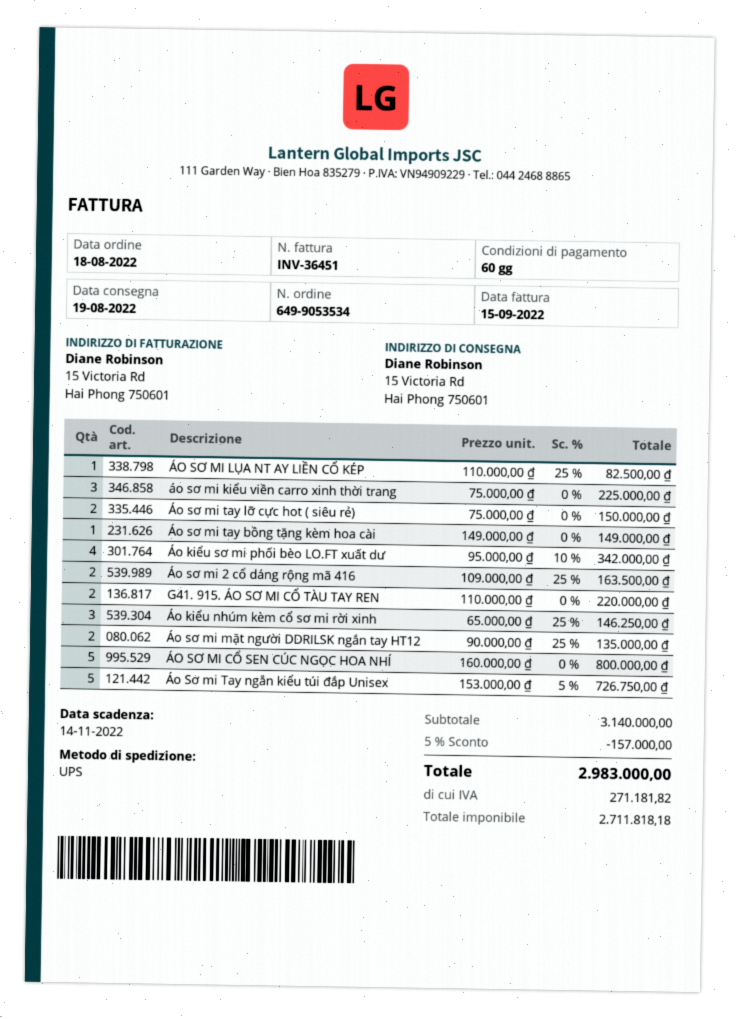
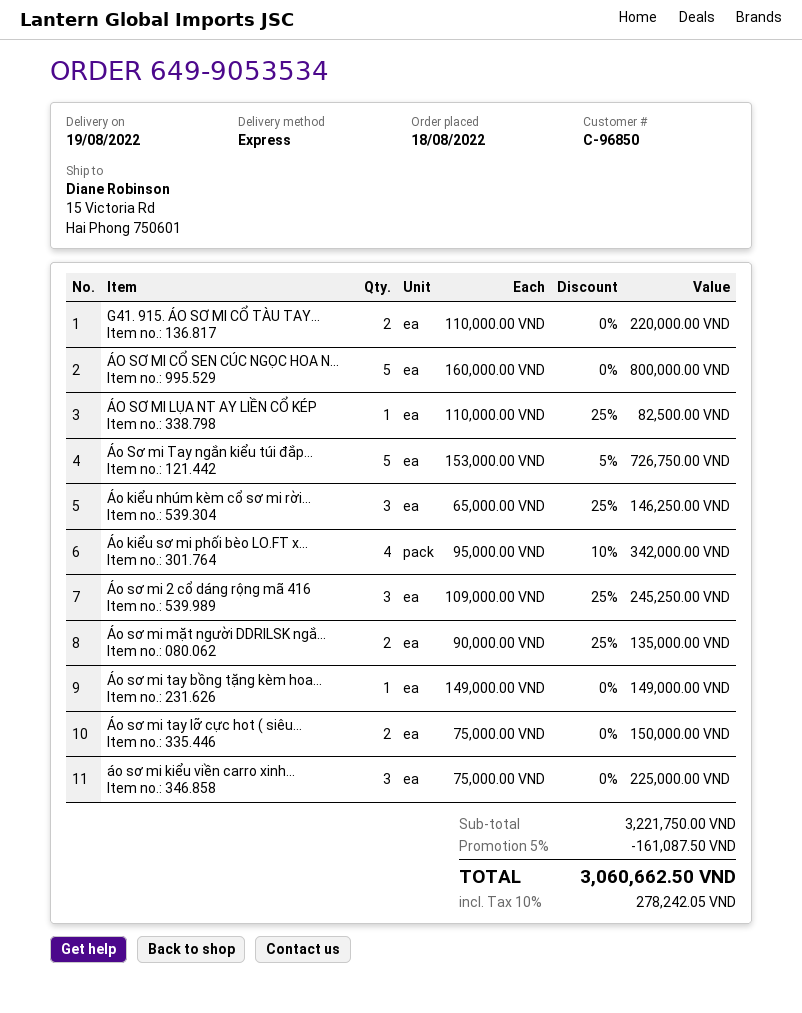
shipping method: UPS -> express
Áo sơ mi 2 cổ dáng rộng mã 416: 2 x 109000.00 - 25% = 163500.00 -> 3 x 109000.00 - 25% = 245250.00
subtotal: 3140000.00 -> 3221750.00
discount: 5% = 157000.00 -> 5% = 161087.50
tax: 271181.82 -> 278242.05
total: 2983000.00 -> 3060662.50

